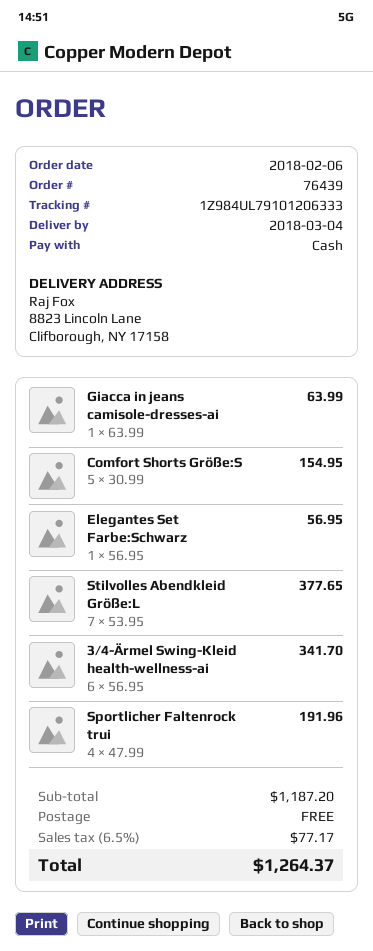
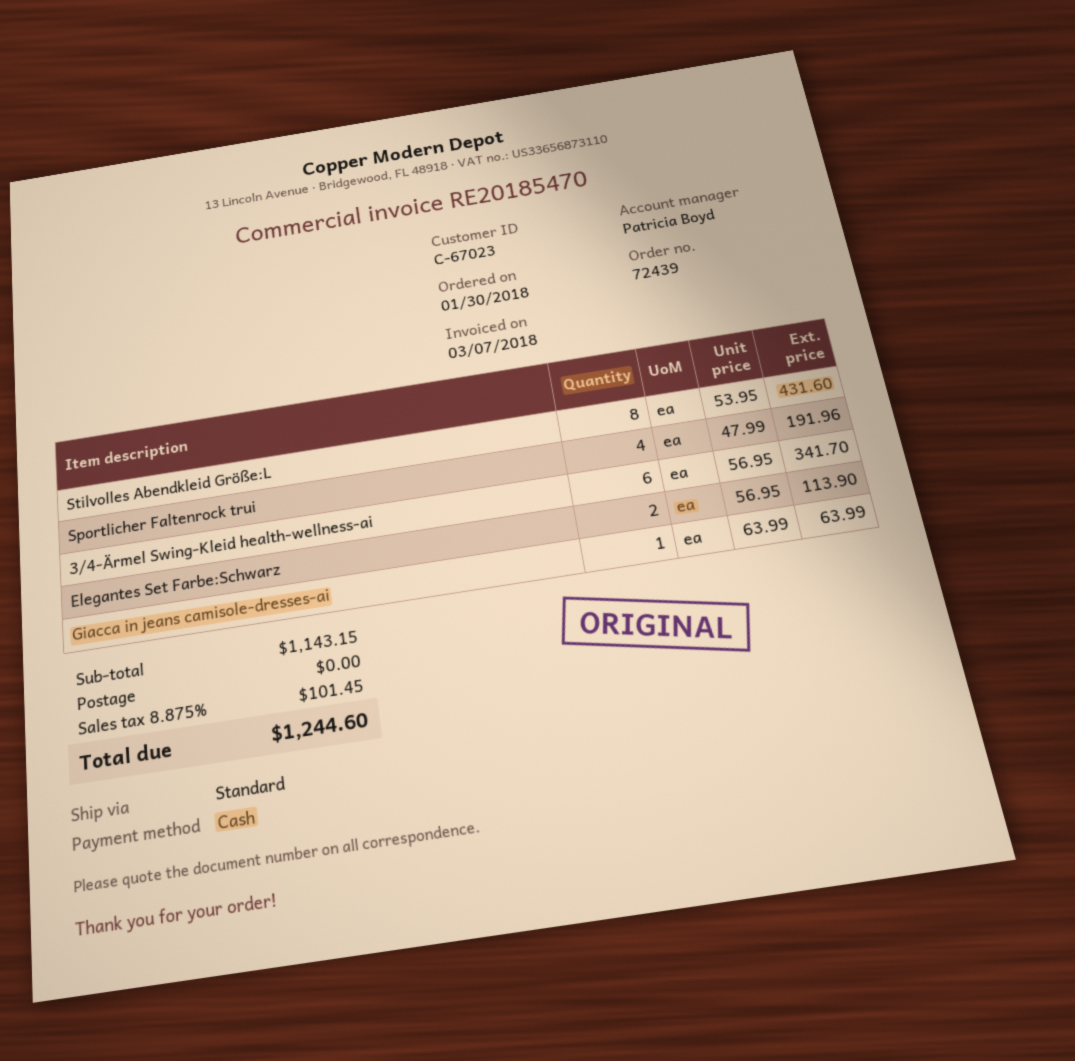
order number: 76439 -> 72439
order date: 2018-02-06 -> 2018-01-30
Comfort Shorts Größe:S: 5 x 30.99 = 154.95 -> none
Elegantes Set Farbe:Schwarz: 1 x 56.95 = 56.95 -> 2 x 56.95 = 113.90
Stilvolles Abendkleid Größe:L: 7 x 53.95 = 377.65 -> 8 x 53.95 = 431.60
subtotal: 1187.20 -> 1143.15
tax: 6.5% = 77.17 -> 8.875% = 101.45
total: 1264.37 -> 1244.60

